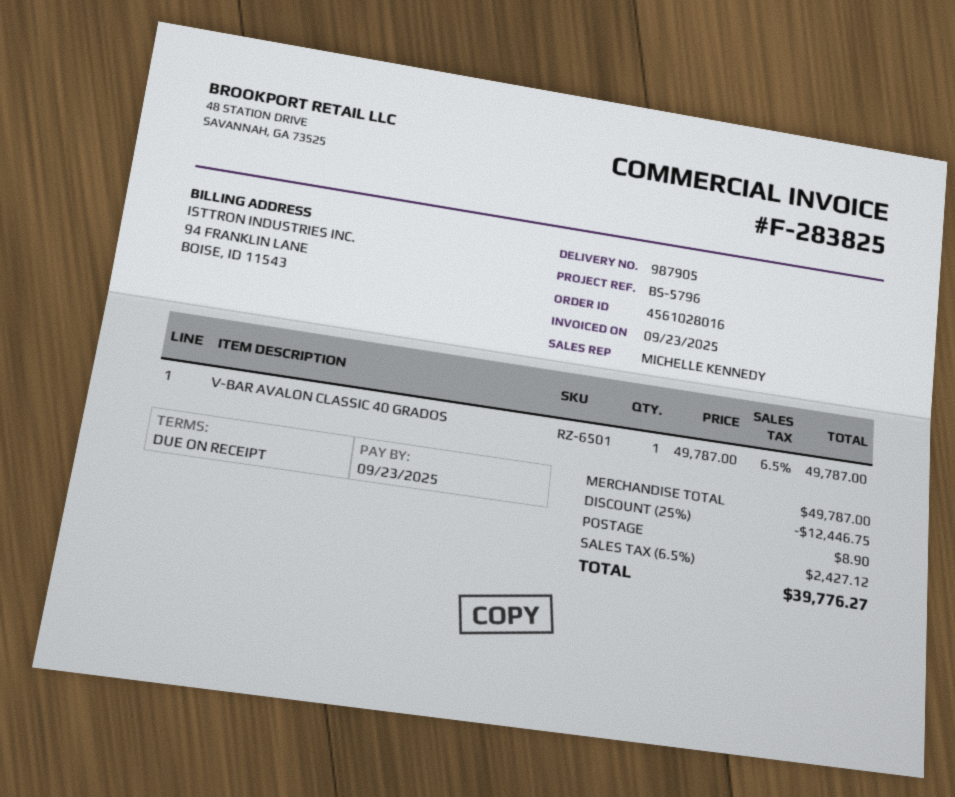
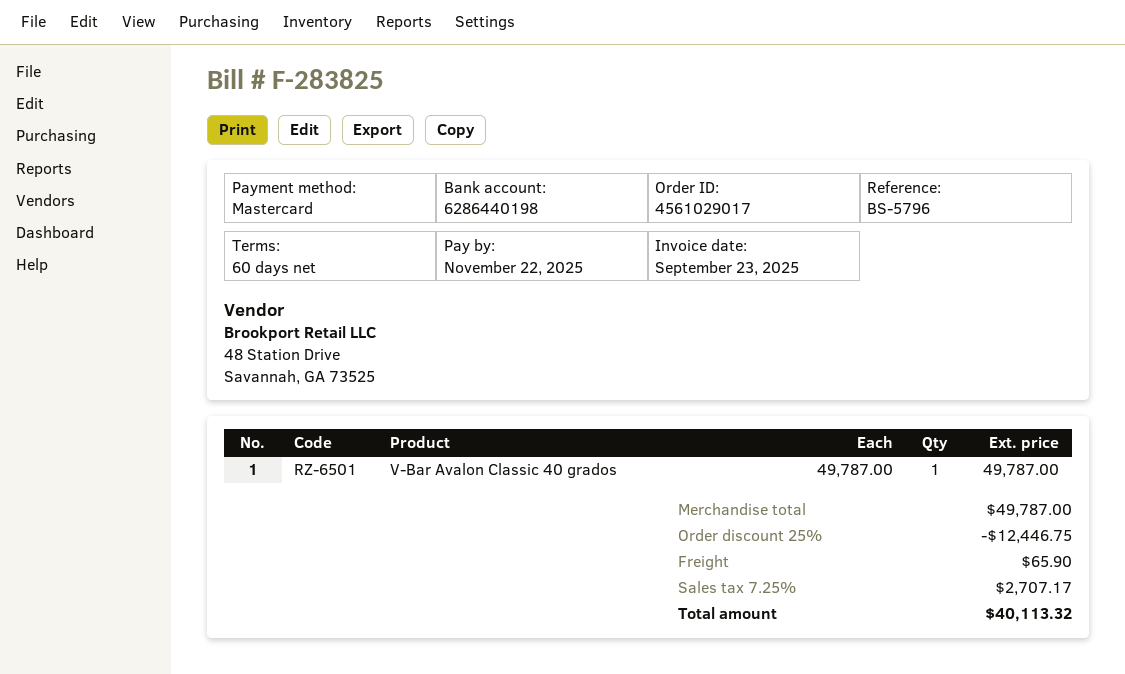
order number: 4561028016 -> 4561029017
payment terms: on receipt -> 60 days
due date: 2025-09-23 -> 2025-11-22
shipping: 8.90 -> 65.90
tax: 6.5% = 2427.12 -> 7.25% = 2707.17
total: 39776.27 -> 40113.32

